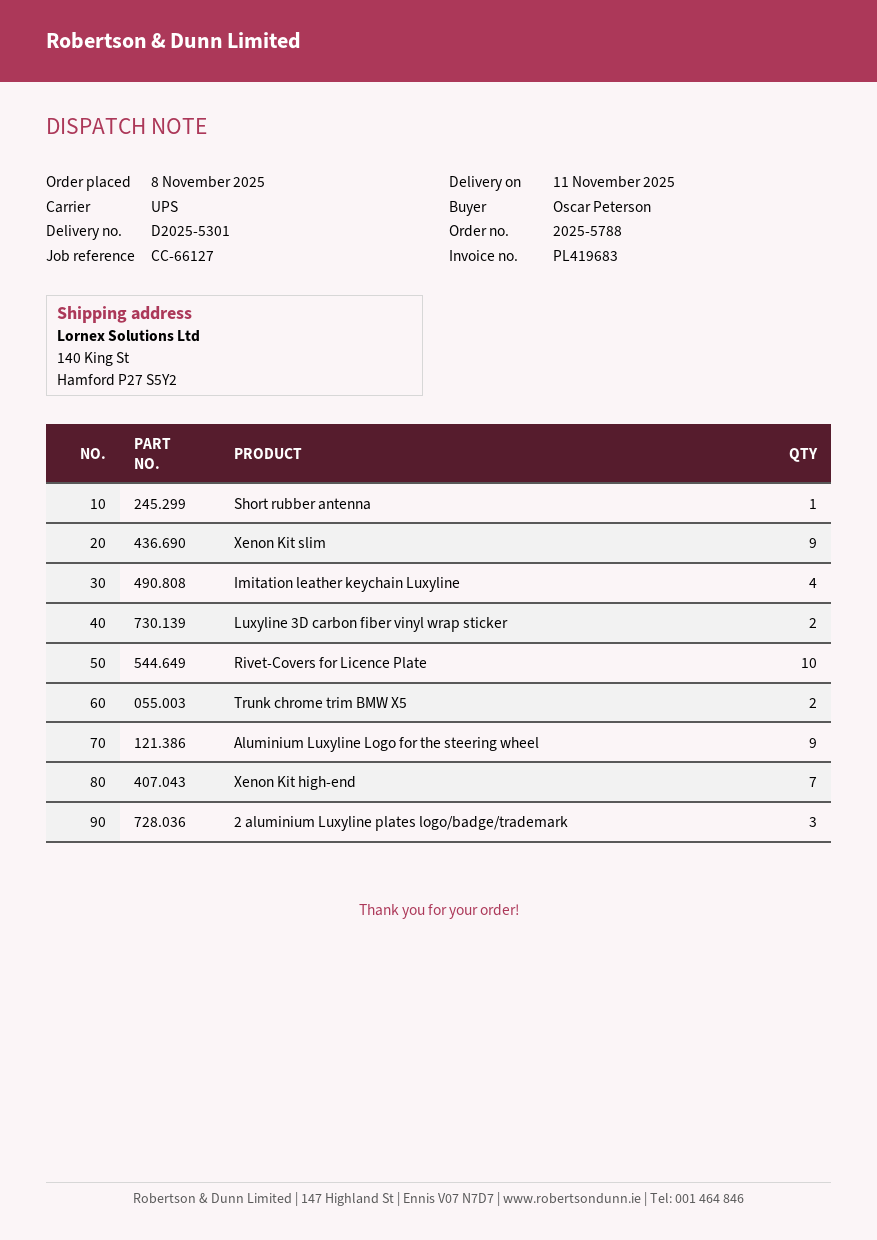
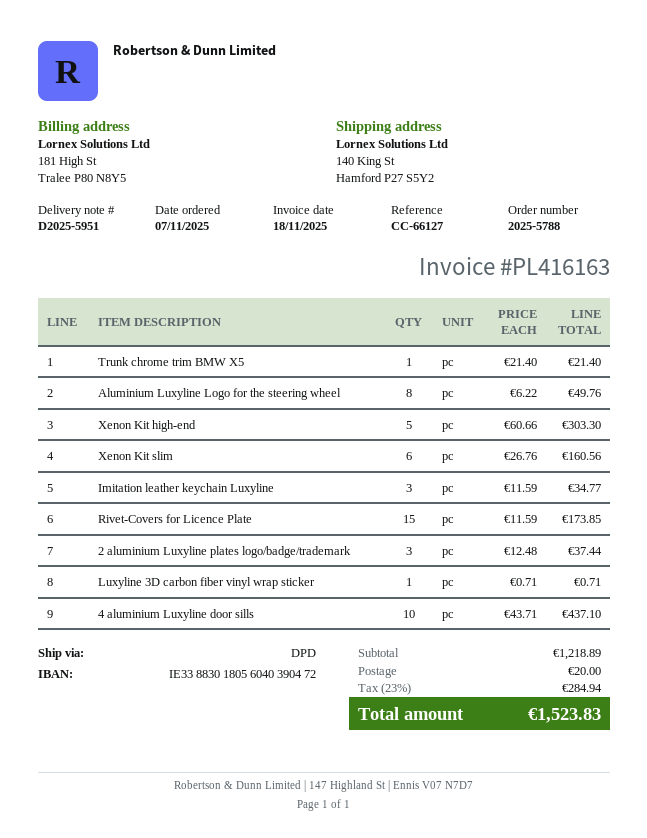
order date: 2025-11-08 -> 2025-11-07
delivery note number: D2025-5301 -> D2025-5951
invoice number: PL419683 -> PL416163
shipping method: UPS -> DPD
Short rubber antenna: 1 -> none
Xenon Kit slim: 9 -> 6
Imitation leather keychain Luxyline: 4 -> 3
Luxyline 3D carbon fiber vinyl wrap sticker: 2 -> 1
Rivet-Covers for Licence Plate: 10 -> 15
Trunk chrome trim BMW X5: 2 -> 1
Aluminium Luxyline Logo for the steering wheel: 9 -> 8
Xenon Kit high-end: 7 -> 5
4 aluminium Luxyline door sills: none -> 10

